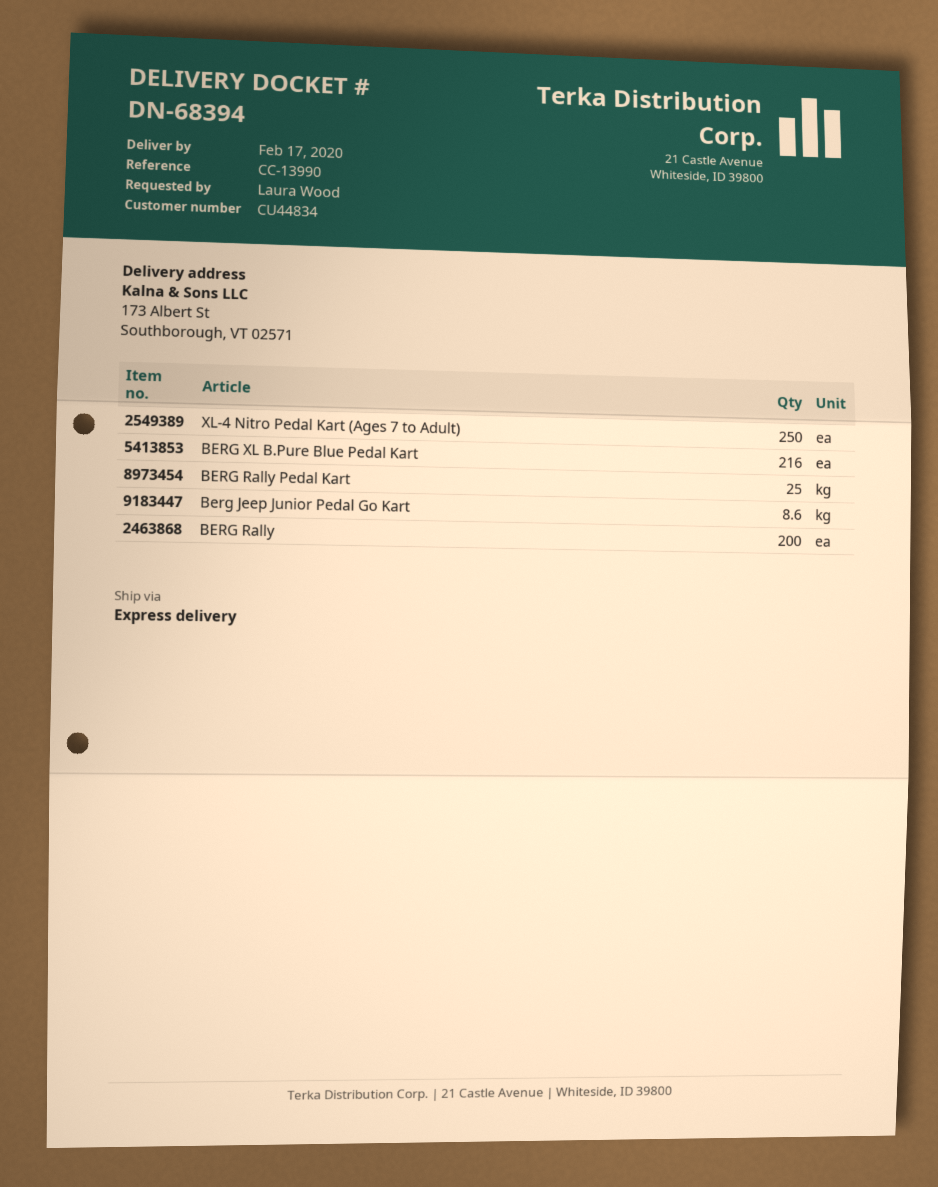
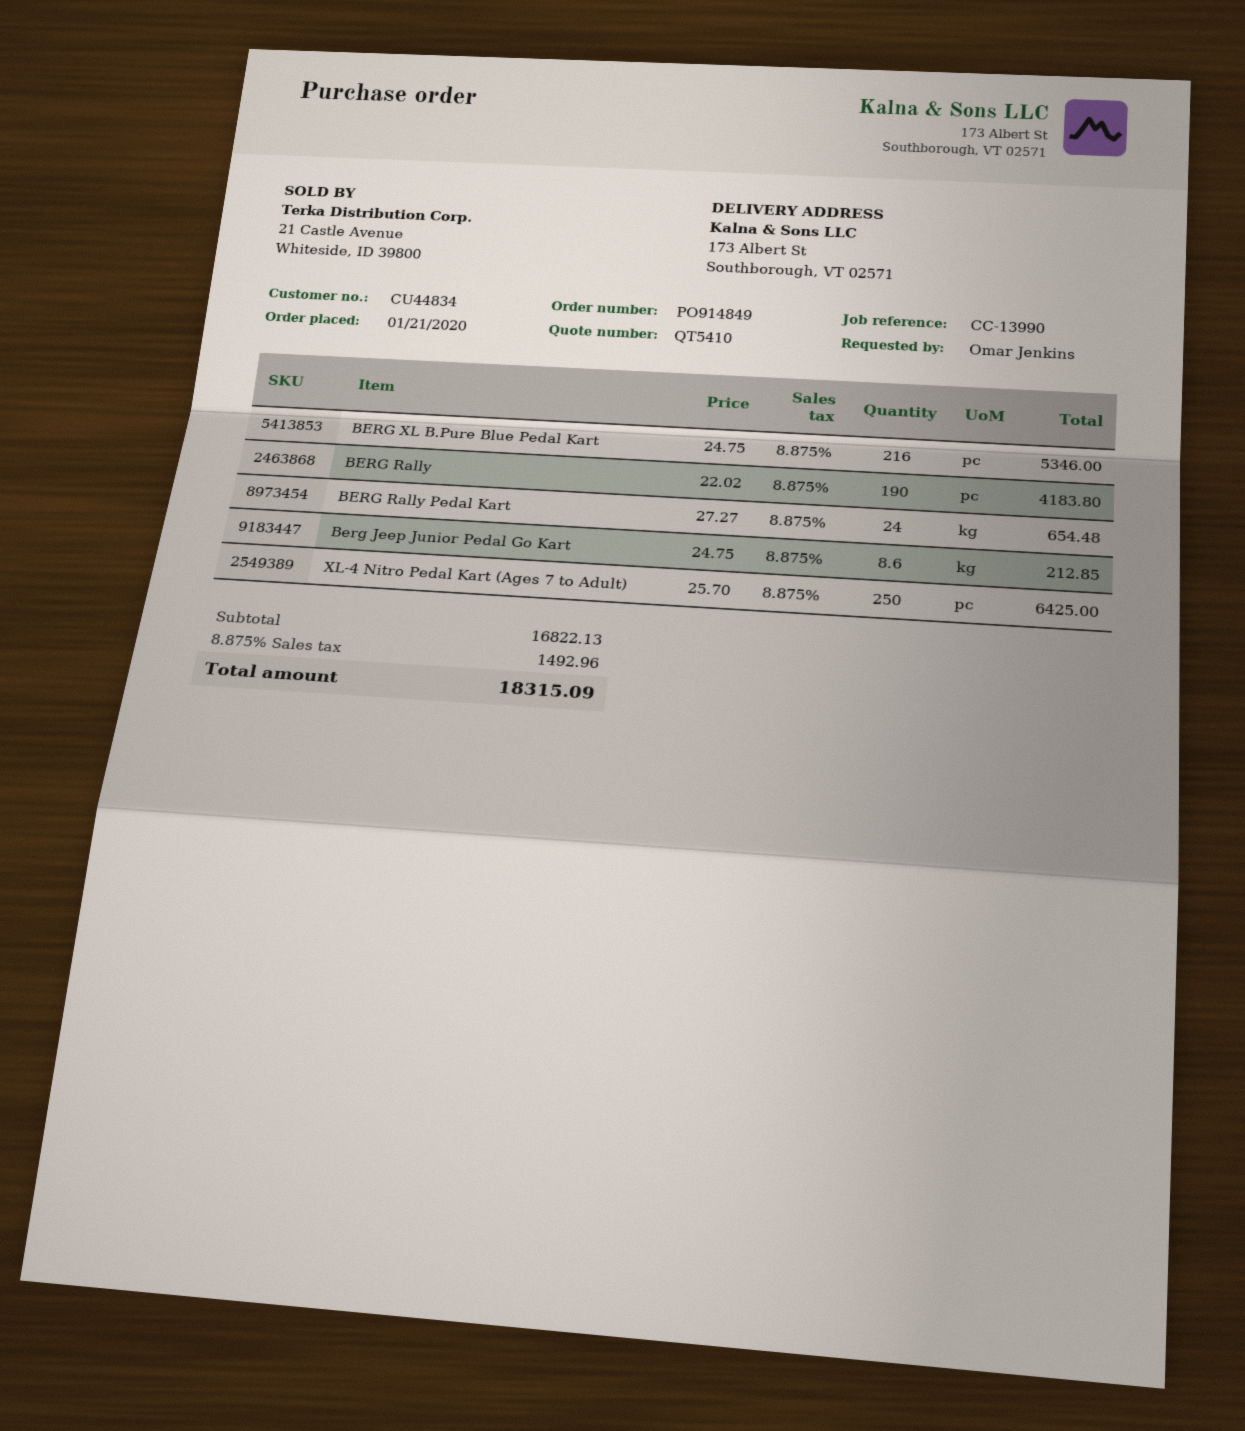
ordered by: Laura Wood -> Omar Jenkins
BERG Rally Pedal Kart: 25 -> 24
BERG Rally: 200 -> 190

